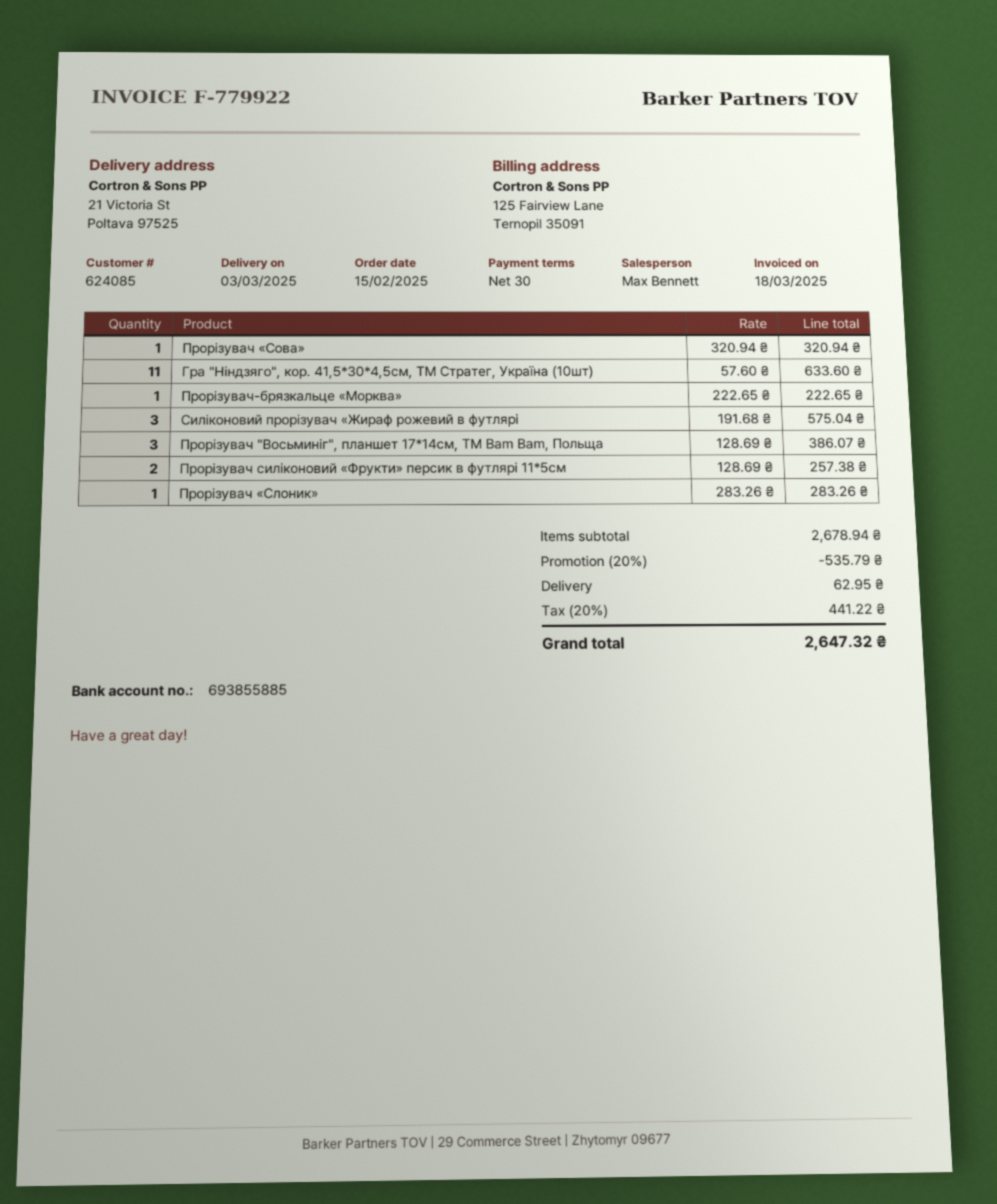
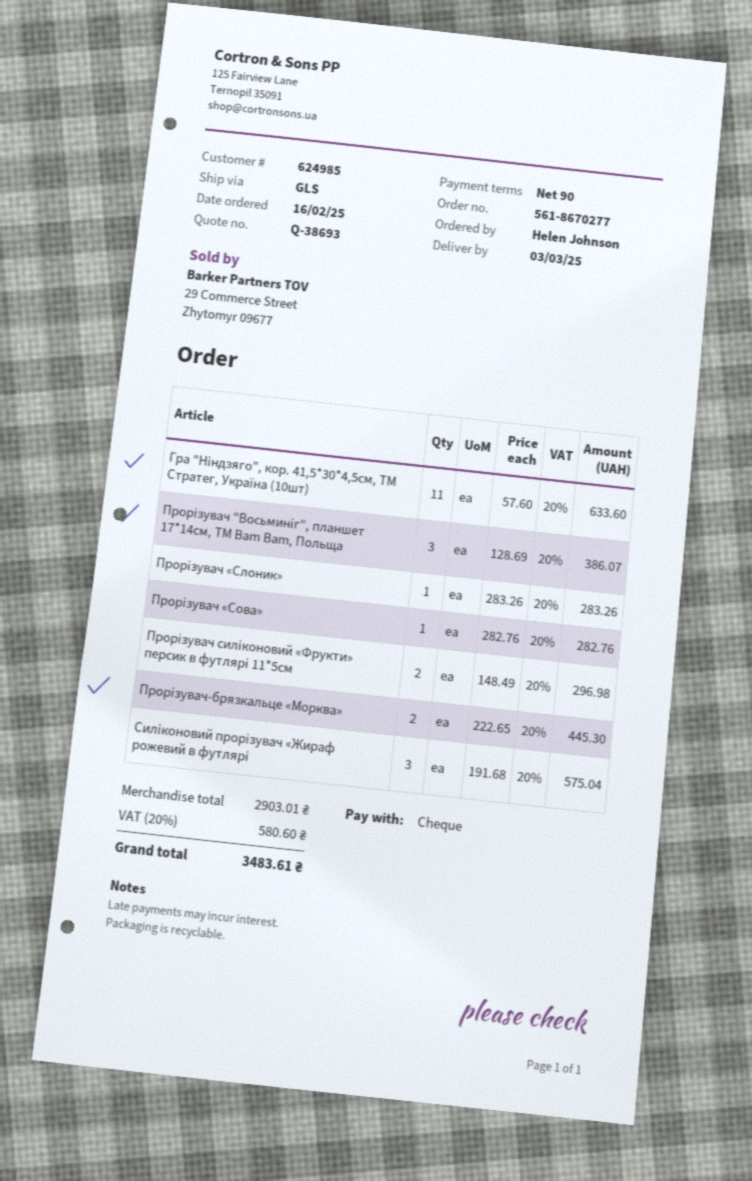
order date: 2025-02-15 -> 2025-02-16
payment terms: 30 days -> 90 days
customer number: 624085 -> 624985
Прорізувач «Сова»: 1 x 320.94 = 320.94 -> 1 x 282.76 = 282.76
Прорізувач-брязкальце «Морква»: 1 x 222.65 = 222.65 -> 2 x 222.65 = 445.30
Прорізувач силіконовий «Фрукти» персик в футлярі 11*5см: 2 x 128.69 = 257.38 -> 2 x 148.49 = 296.98
subtotal: 2678.94 -> 2903.01
discount: 20% = 535.79 -> none
shipping: 62.95 -> none
tax: 20% = 441.22 -> 20% = 580.60
total: 2647.32 -> 3483.61

